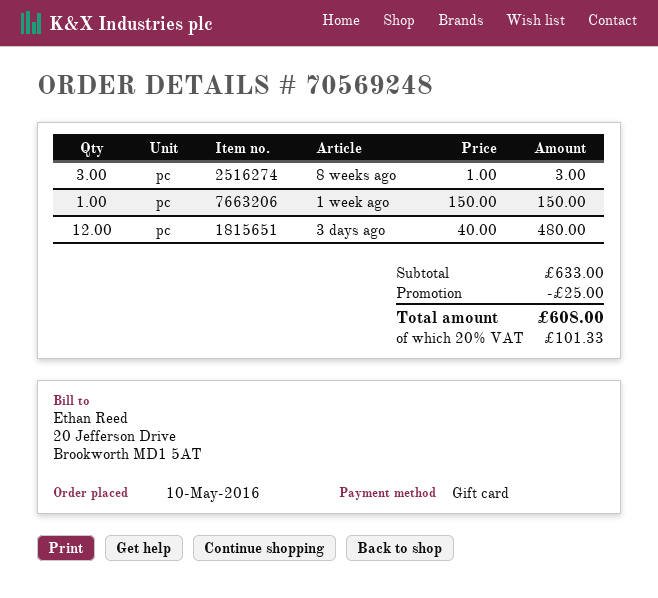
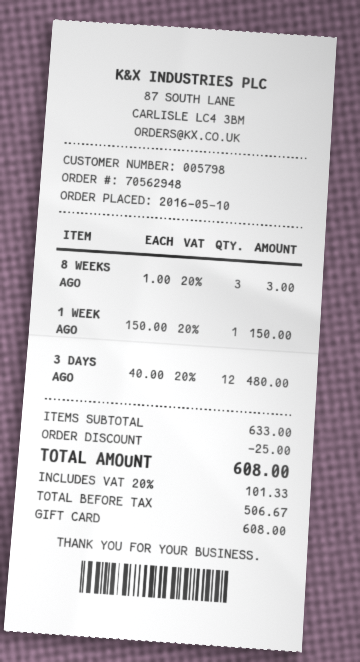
order number: 70569248 -> 70562948

